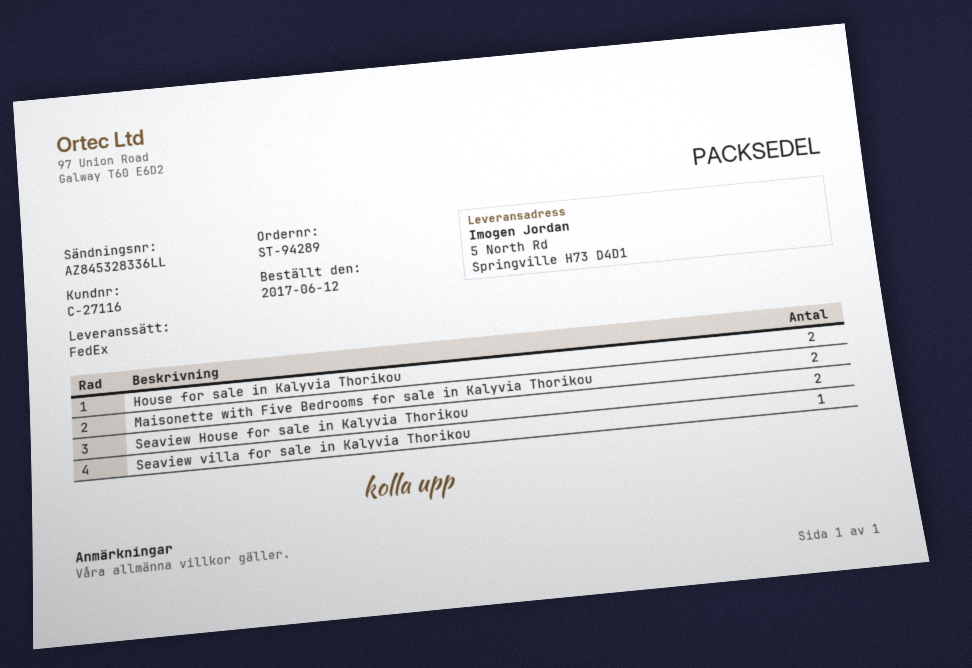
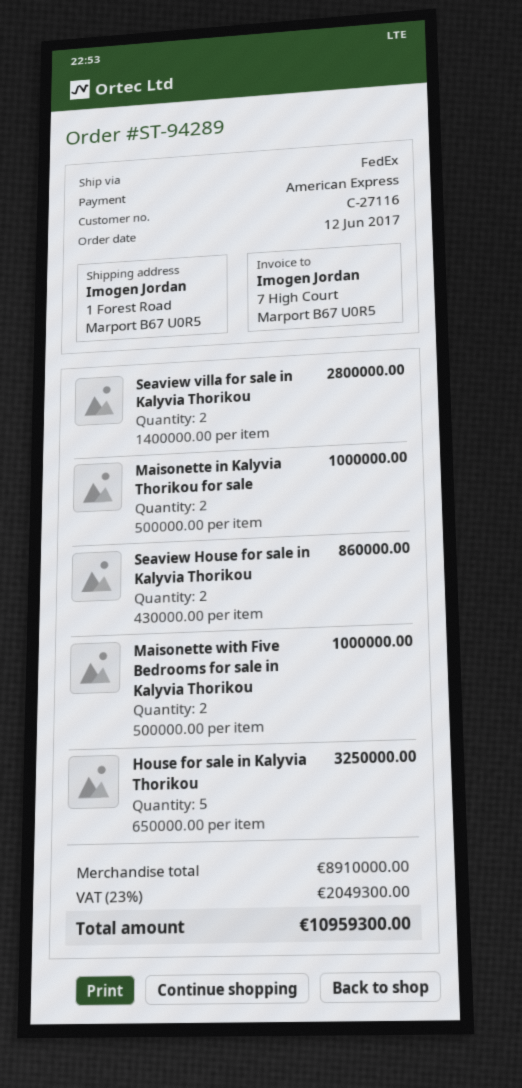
ship to: 5 North Rd, Springville H73 D4D1 -> 1 Forest Road, Marport B67 U0R5
House for sale in Kalyvia Thorikou: 2 -> 5
Seaview villa for sale in Kalyvia Thorikou: 1 -> 2
Maisonette in Kalyvia Thorikou for sale: none -> 2

